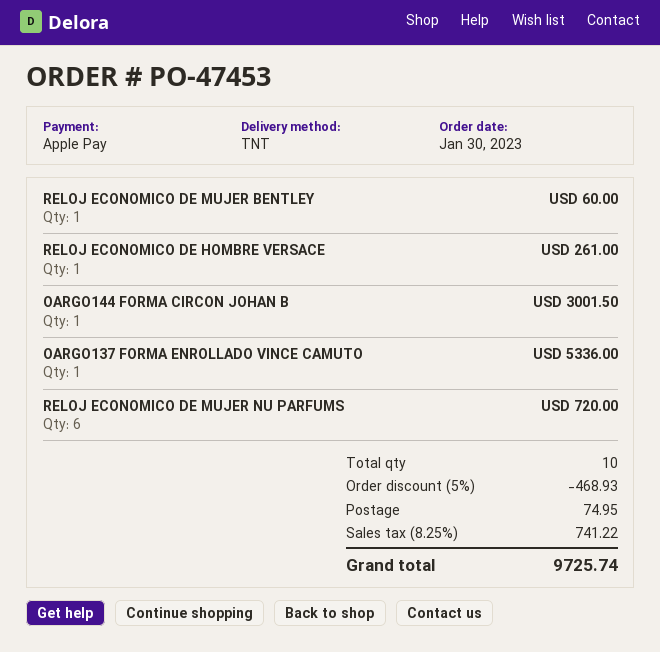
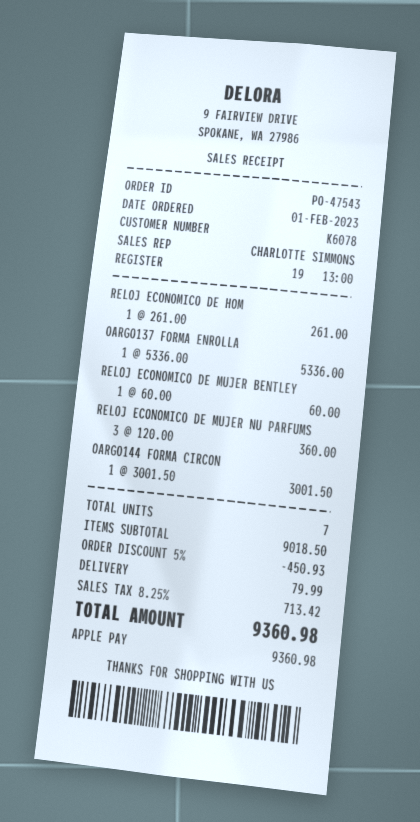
order number: PO-47453 -> PO-47543
order date: 2023-01-30 -> 2023-02-01
RELOJ ECONOMICO DE MUJER NU PARFUMS: 6 for 720.00 -> 3 for 360.00
total quantity: 10 -> 7
discount: 5% = 468.93 -> 5% = 450.93
shipping: 74.95 -> 79.99
tax: 8.25% = 741.22 -> 8.25% = 713.42
total: 9725.74 -> 9360.98

